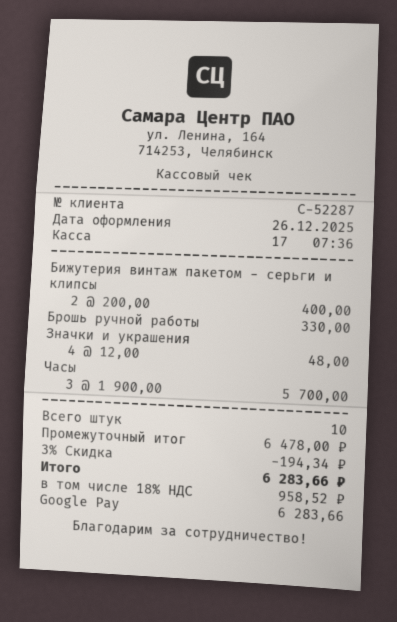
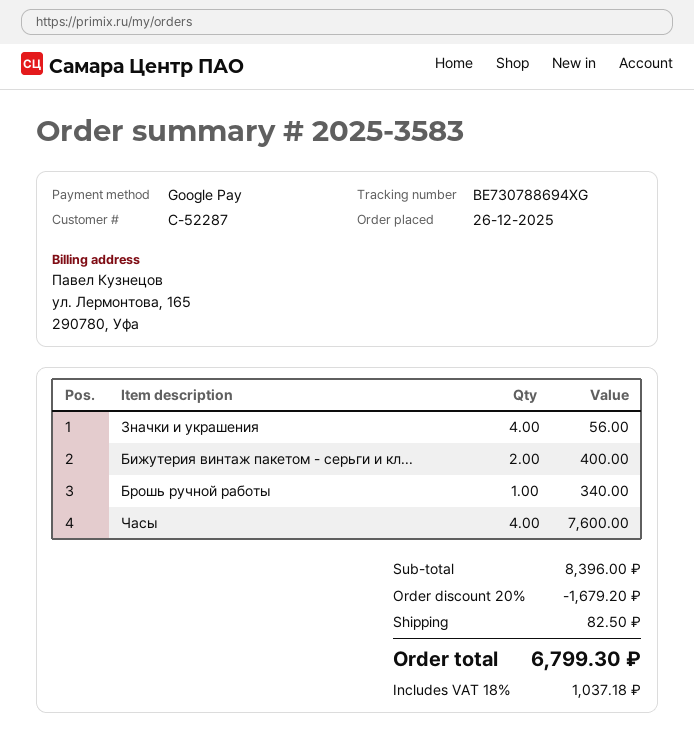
Брошь ручной работы: 1 for 330.00 -> 1 for 340.00
Значки и украшения: 4 for 48.00 -> 4 for 56.00
Часы: 3 for 5700.00 -> 4 for 7600.00
subtotal: 6478.00 -> 8396.00
discount: 3% = 194.34 -> 20% = 1679.20
shipping: none -> 82.50
tax: 18% = 958.52 -> 18% = 1037.18
total: 6283.66 -> 6799.30

